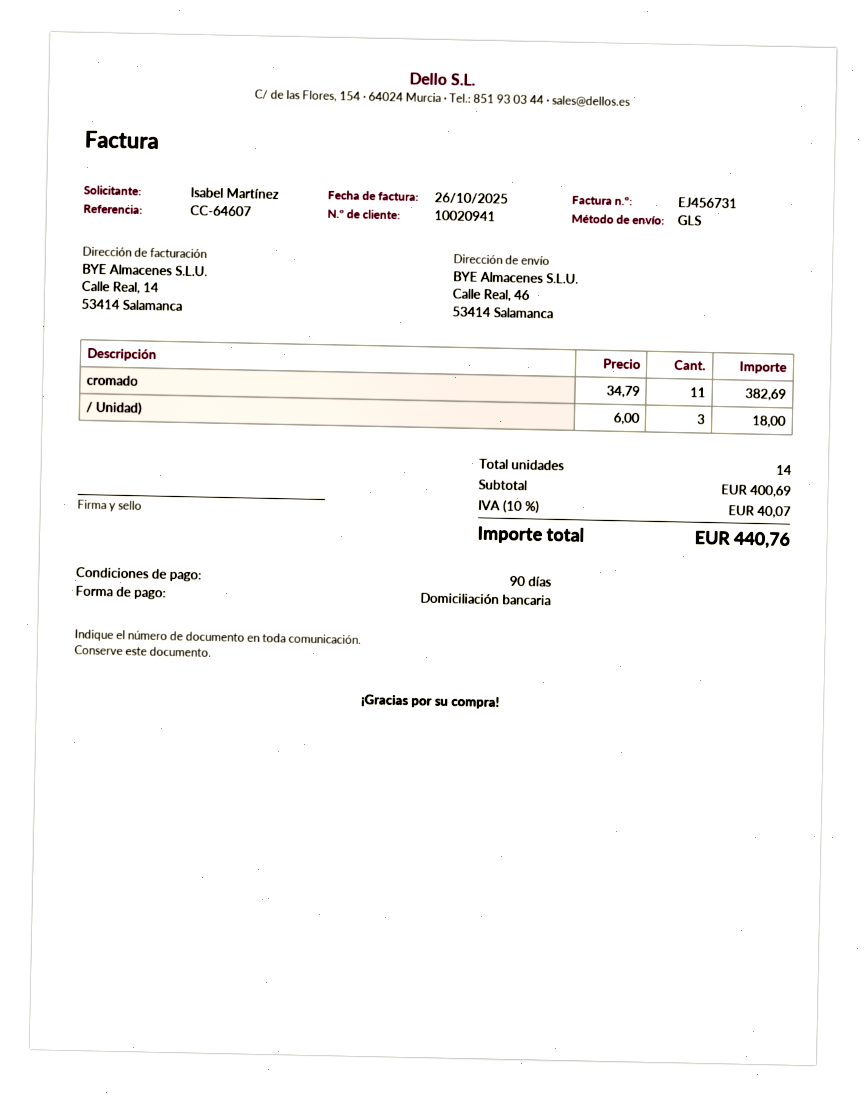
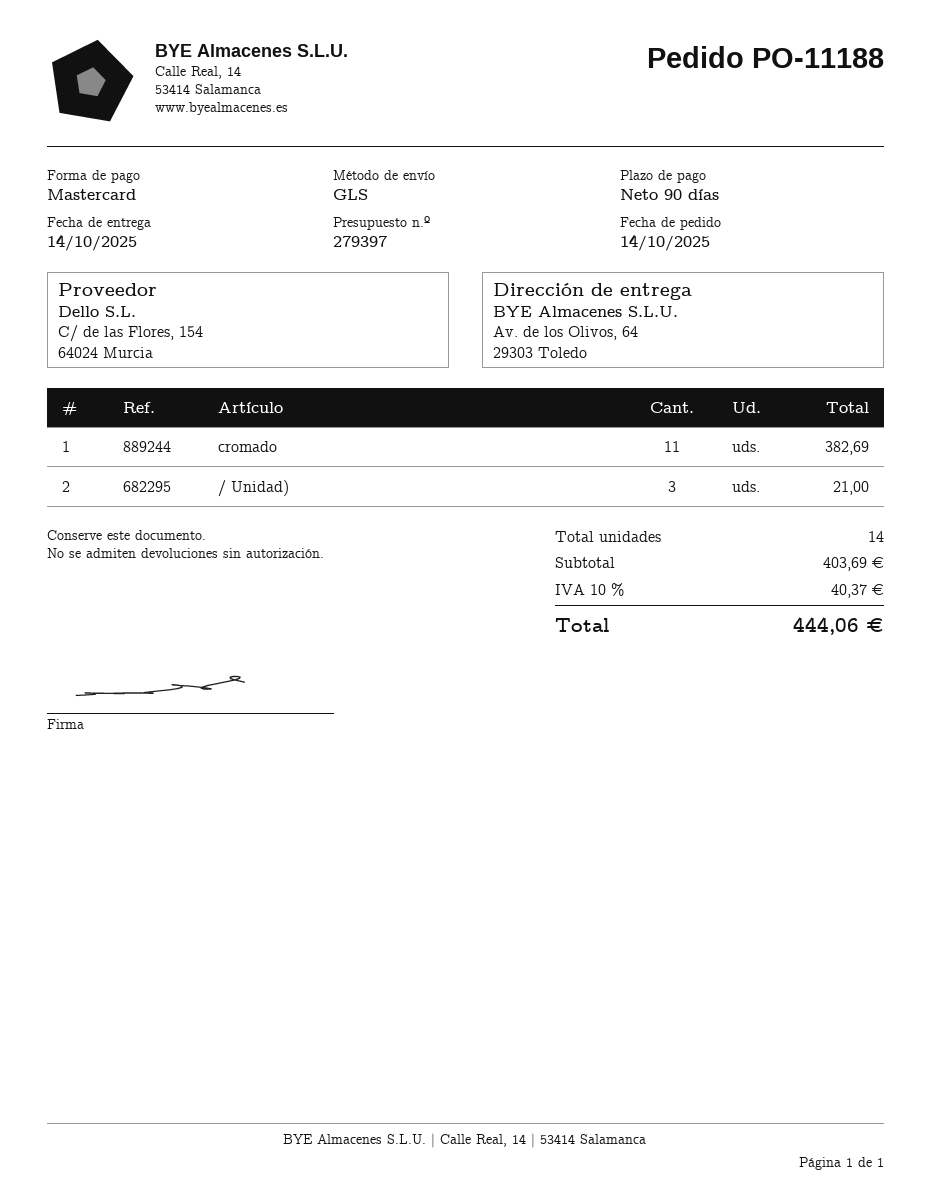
payment method: direct debit -> Mastercard
ship to: Calle Real, 46, 53414 Salamanca -> Av. de los Olivos, 64, 29303 Toledo
/ Unidad): 3 for 18.00 -> 3 for 21.00
subtotal: 400.69 -> 403.69
tax: 10% = 40.07 -> 10% = 40.37
total: 440.76 -> 444.06

